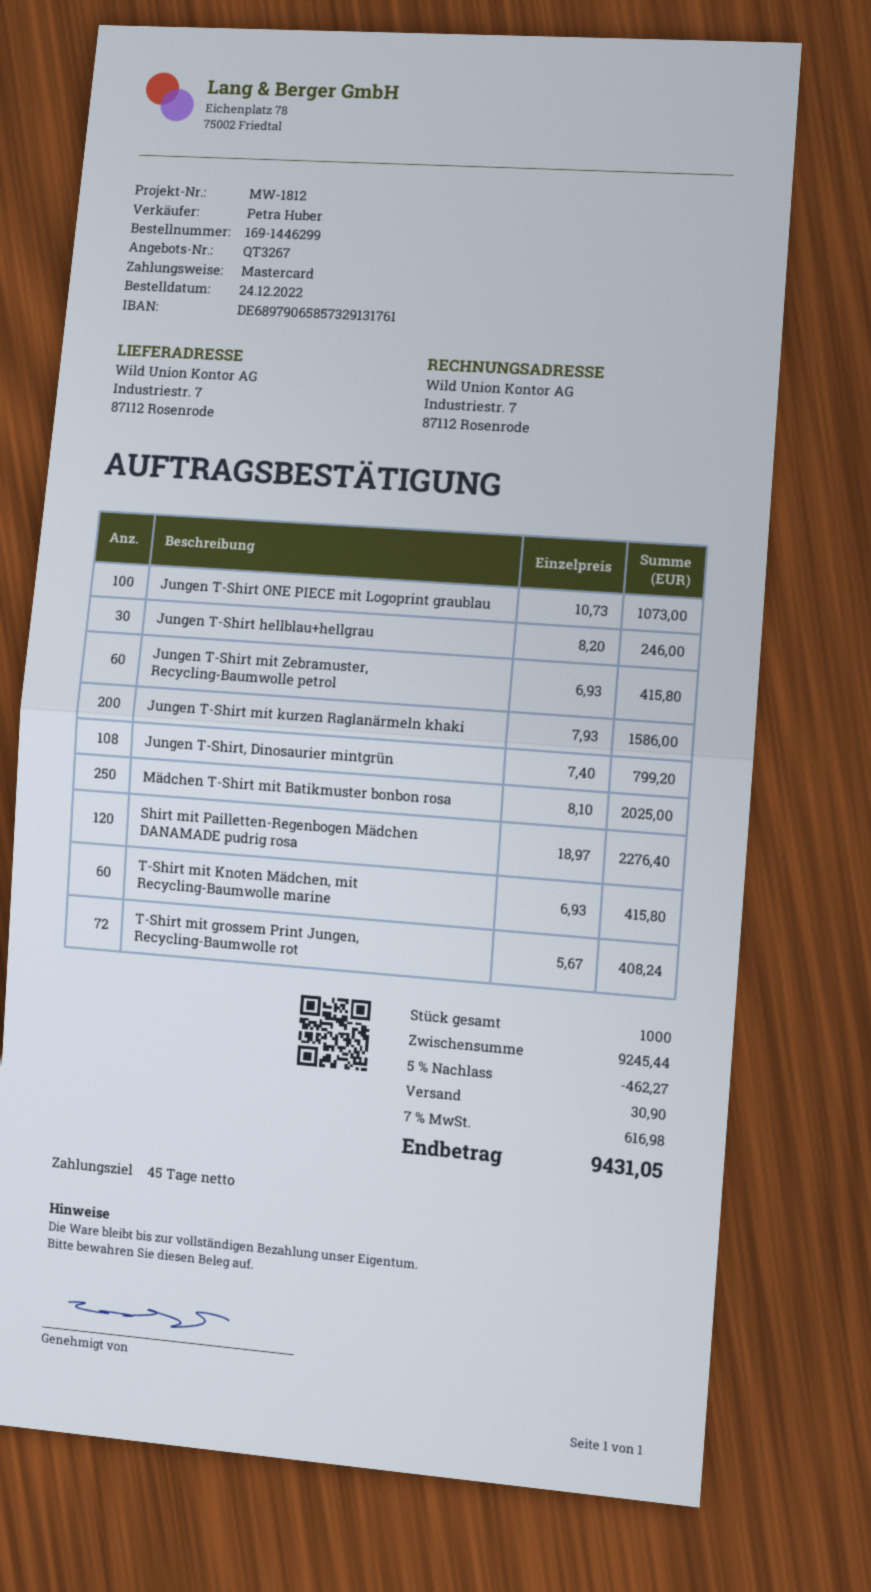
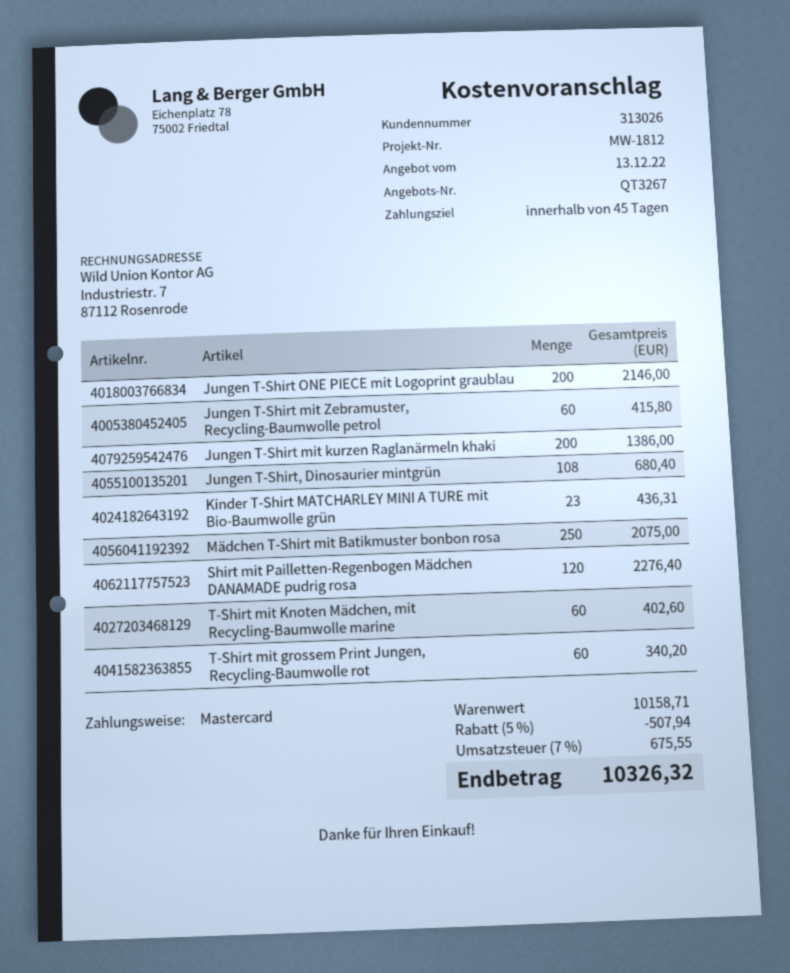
Jungen T-Shirt ONE PIECE mit Logoprint graublau: 100 for 1073.00 -> 200 for 2146.00
Jungen T-Shirt hellblau+hellgrau: 30 for 246.00 -> none
Jungen T-Shirt mit kurzen Raglanärmeln khaki: 200 for 1586.00 -> 200 for 1386.00
Jungen T-Shirt, Dinosaurier mintgrün: 108 for 799.20 -> 108 for 680.40
Mädchen T-Shirt mit Batikmuster bonbon rosa: 250 for 2025.00 -> 250 for 2075.00
T-Shirt mit Knoten Mädchen, mit Recycling-Baumwolle marine: 60 for 415.80 -> 60 for 402.60
T-Shirt mit grossem Print Jungen, Recycling-Baumwolle rot: 72 for 408.24 -> 60 for 340.20
Kinder T-Shirt MATCHARLEY MINI A TURE mit Bio-Baumwolle grün: none -> 23 for 436.31
subtotal: 9245.44 -> 10158.71
discount: 5% = 462.27 -> 5% = 507.94
shipping: 30.90 -> none
tax: 7% = 616.98 -> 7% = 675.55
total: 9431.05 -> 10326.32

